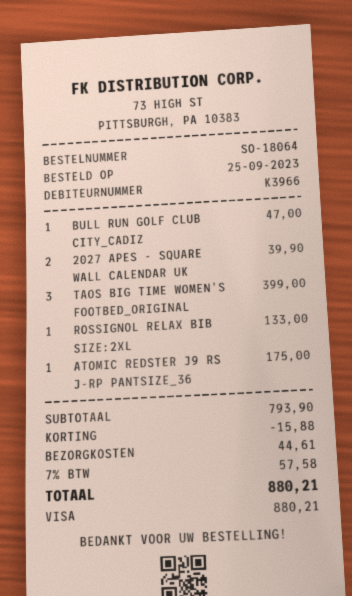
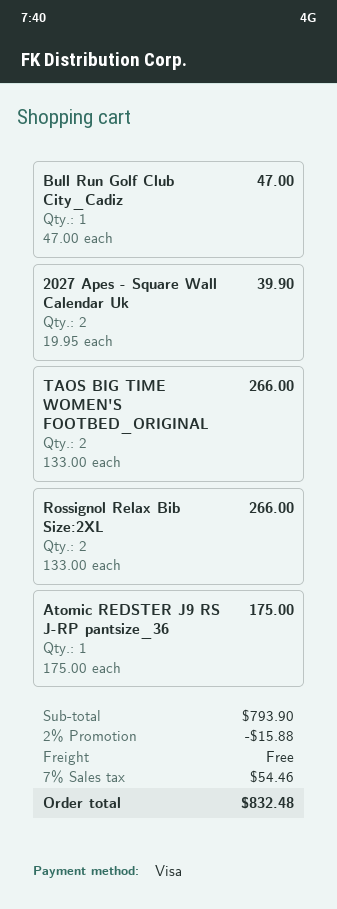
TAOS BIG TIME WOMEN'S FOOTBED_ORIGINAL: 3 for 399.00 -> 2 for 266.00
ROSSIGNOL RELAX BIB SIZE:2XL: 1 for 133.00 -> 2 for 266.00
shipping: 44.61 -> 0.00
tax: 7% = 57.58 -> 7% = 54.46
total: 880.21 -> 832.48

